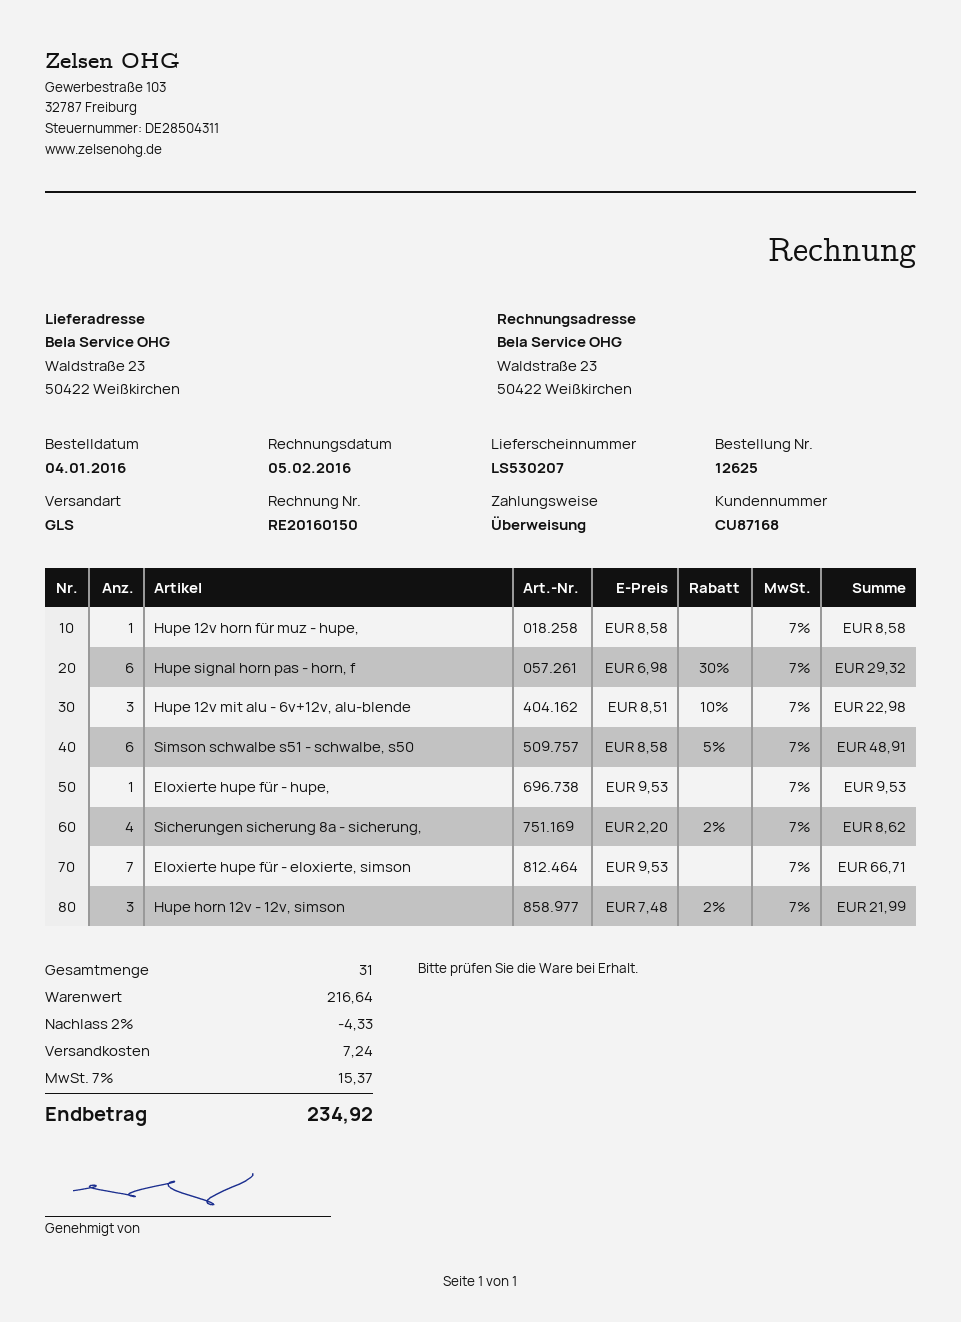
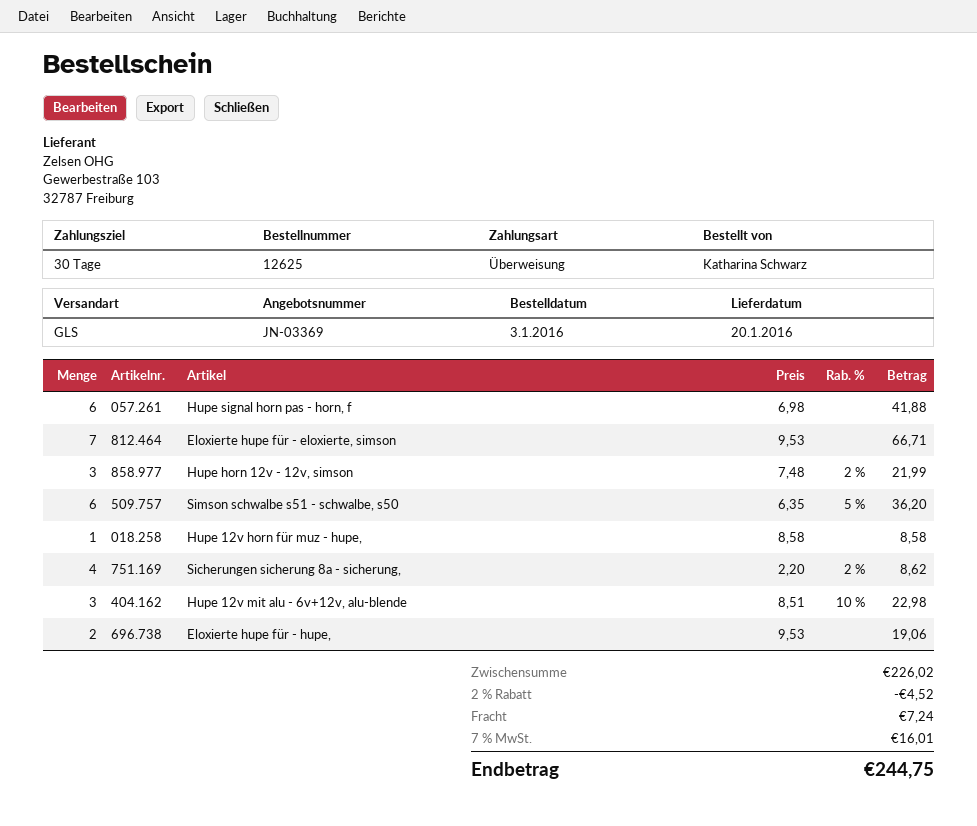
order date: 2016-01-04 -> 2016-01-03
Hupe signal horn pas - horn, f: 6 x 6.98 - 30% = 29.32 -> 6 x 6.98 = 41.88
Simson schwalbe s51 - schwalbe, s50: 6 x 8.58 - 5% = 48.91 -> 6 x 6.35 - 5% = 36.20
Eloxierte hupe für - hupe,: 1 x 9.53 = 9.53 -> 2 x 9.53 = 19.06
subtotal: 216.64 -> 226.02
discount: 2% = 4.33 -> 2% = 4.52
tax: 7% = 15.37 -> 7% = 16.01
total: 234.92 -> 244.75

